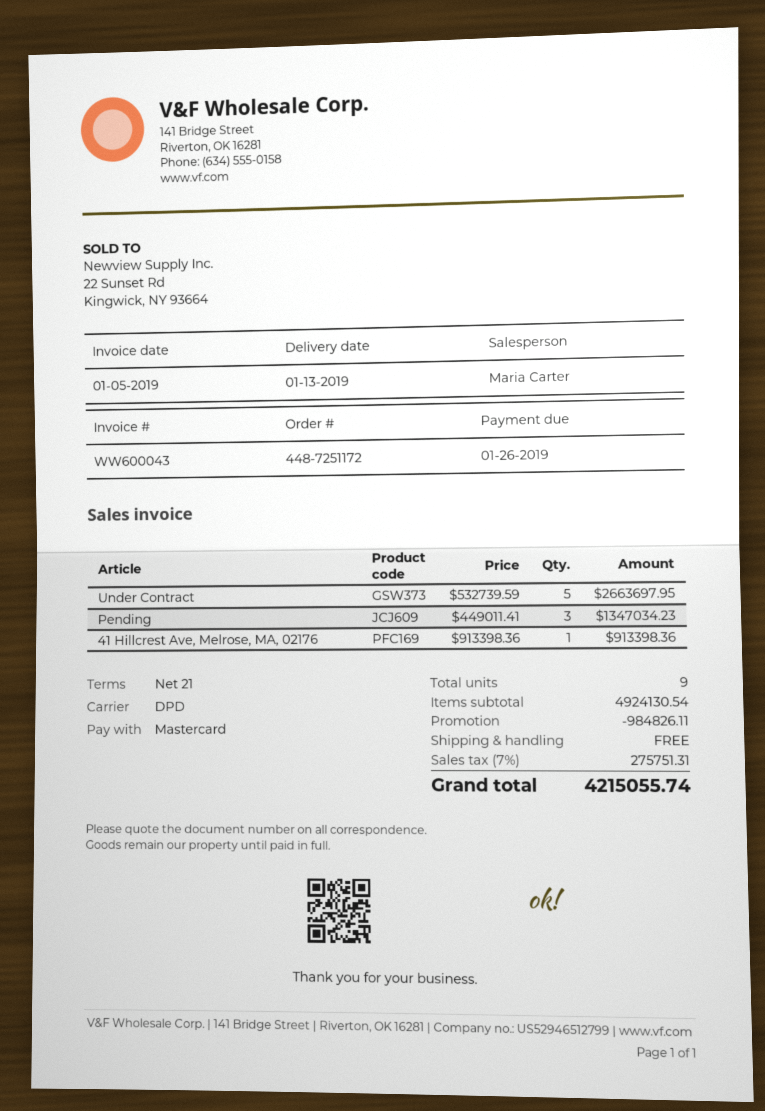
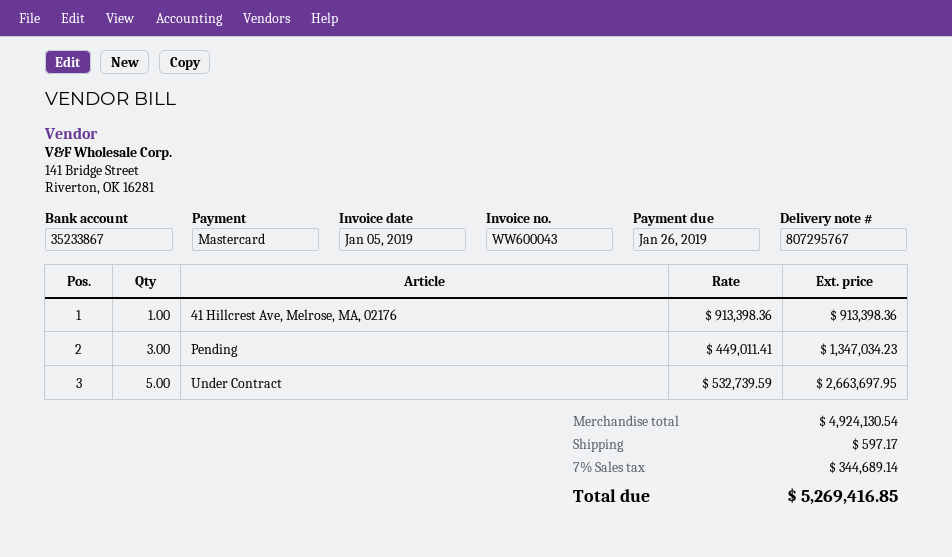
discount: 984826.11 -> none
shipping: 0.00 -> 597.17
tax: 7% = 275751.31 -> 7% = 344689.14
total: 4215055.74 -> 5269416.85

